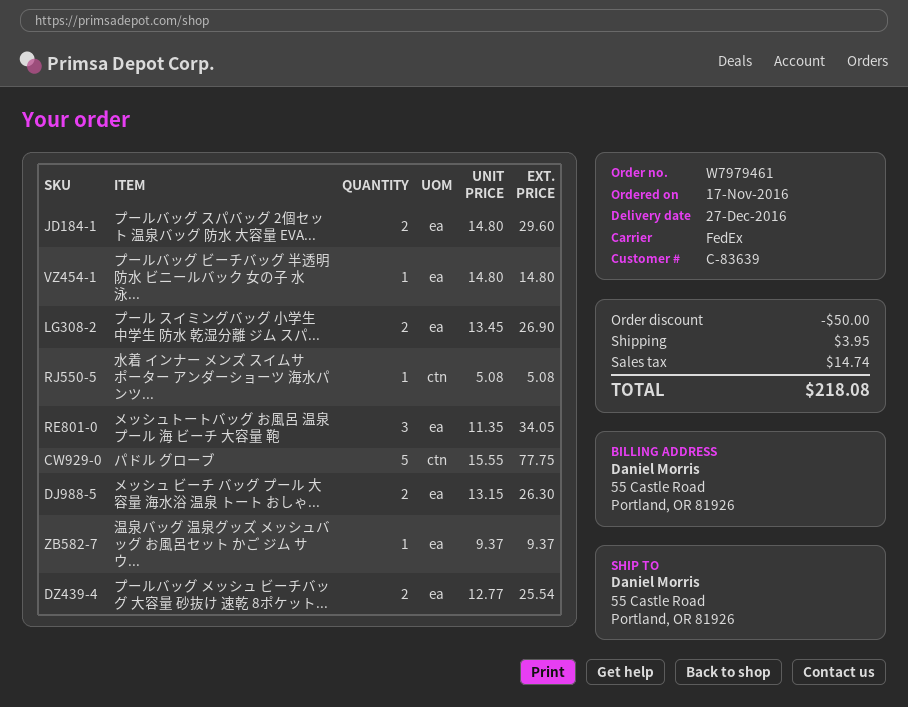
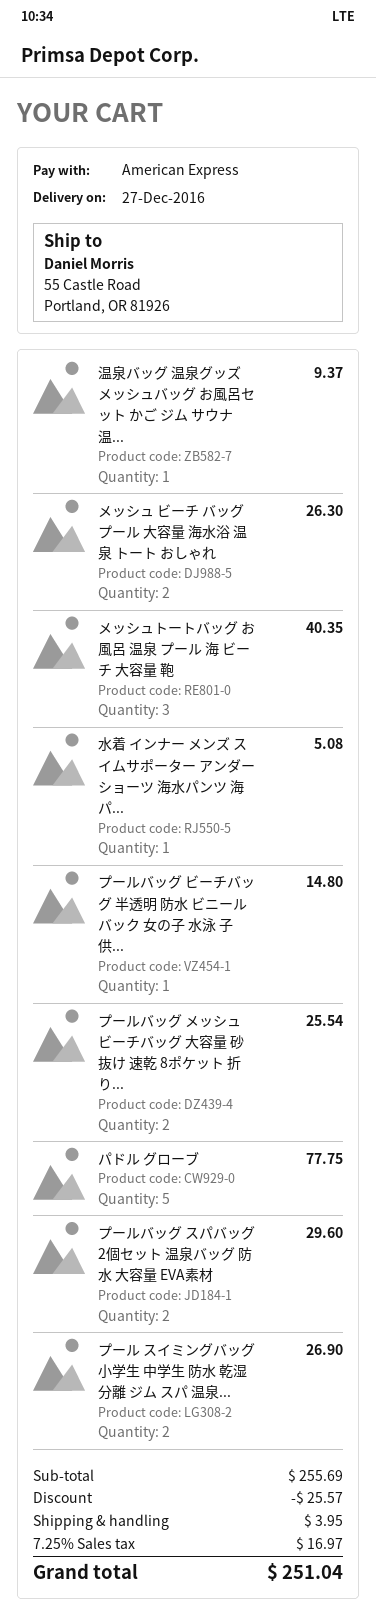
メッシュトートバッグ お風呂 温泉 プール 海 ビーチ 大容量 鞄: 3 for 34.05 -> 3 for 40.35
discount: 50.00 -> 25.57
tax: 14.74 -> 16.97
total: 218.08 -> 251.04

